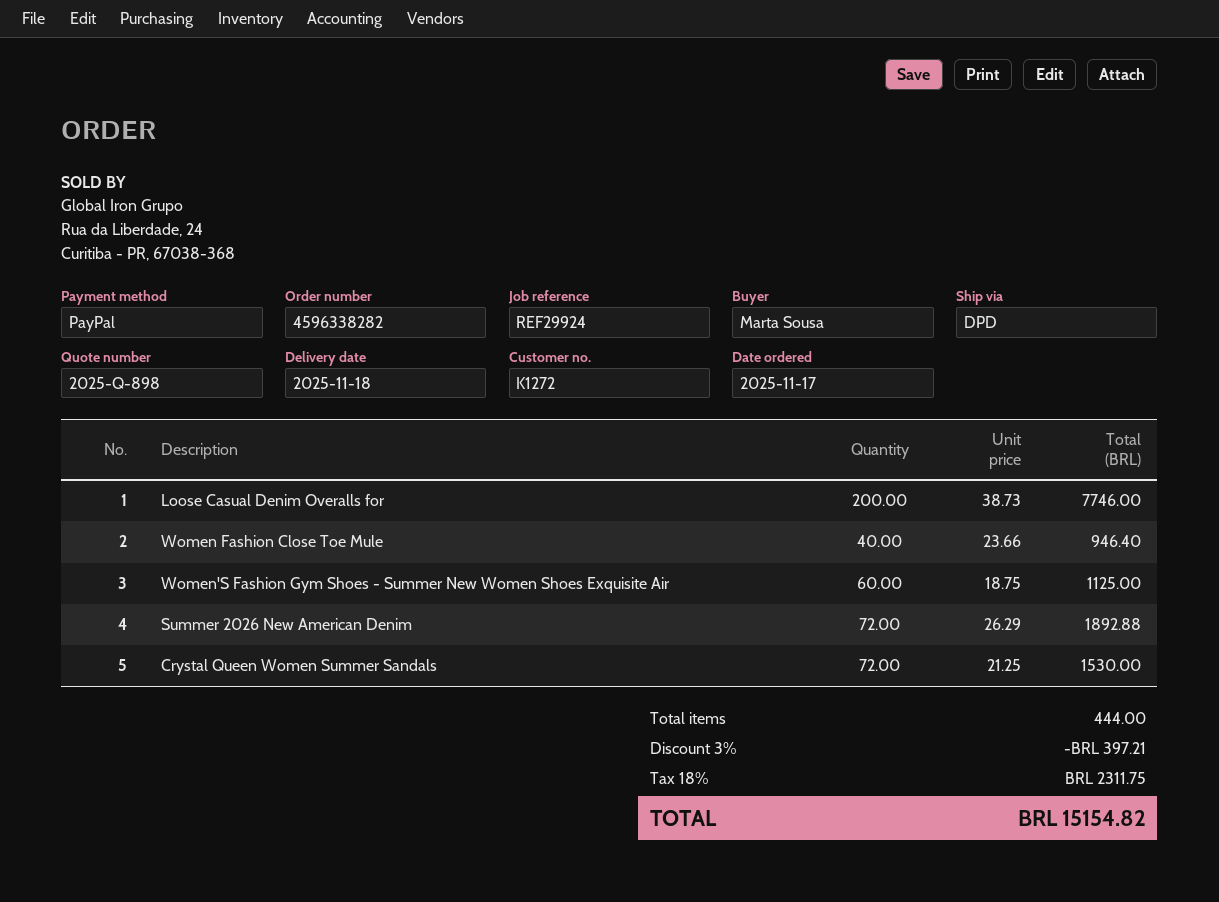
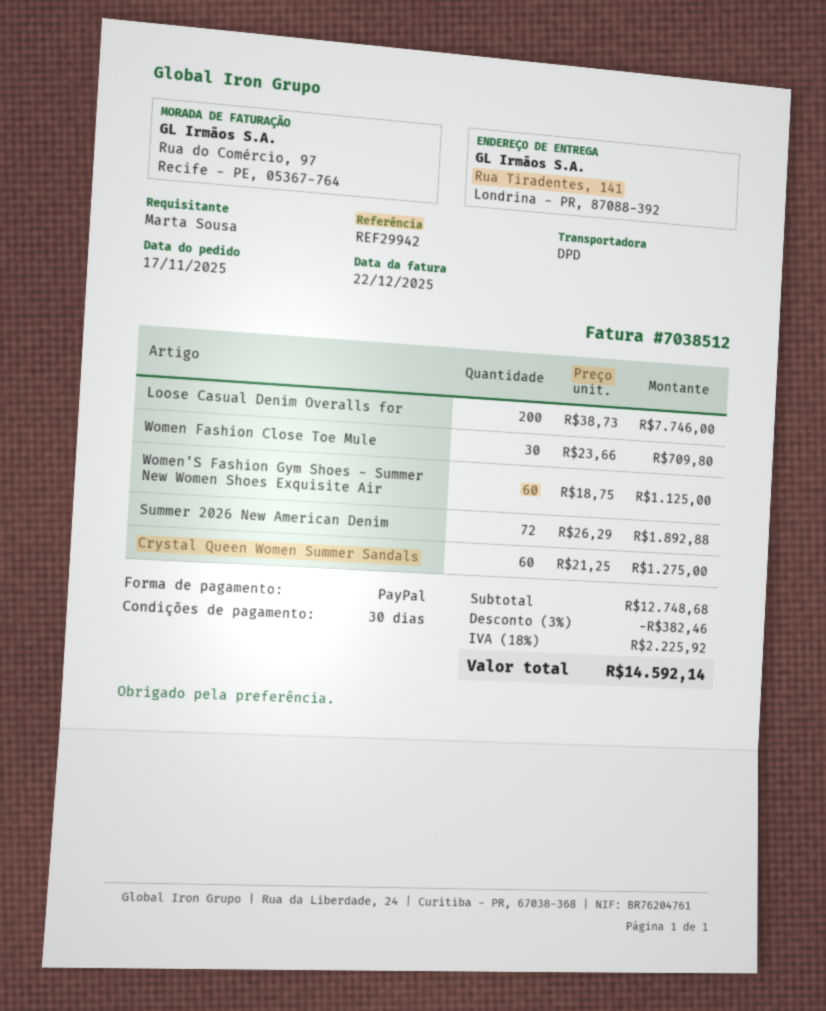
reference: REF29924 -> REF29942
Women Fashion Close Toe Mule: 40 x 23.66 = 946.40 -> 30 x 23.66 = 709.80
Crystal Queen Women Summer Sandals: 72 x 21.25 = 1530.00 -> 60 x 21.25 = 1275.00
discount: 3% = 397.21 -> 3% = 382.46
tax: 18% = 2311.75 -> 18% = 2225.92
total: 15154.82 -> 14592.14

